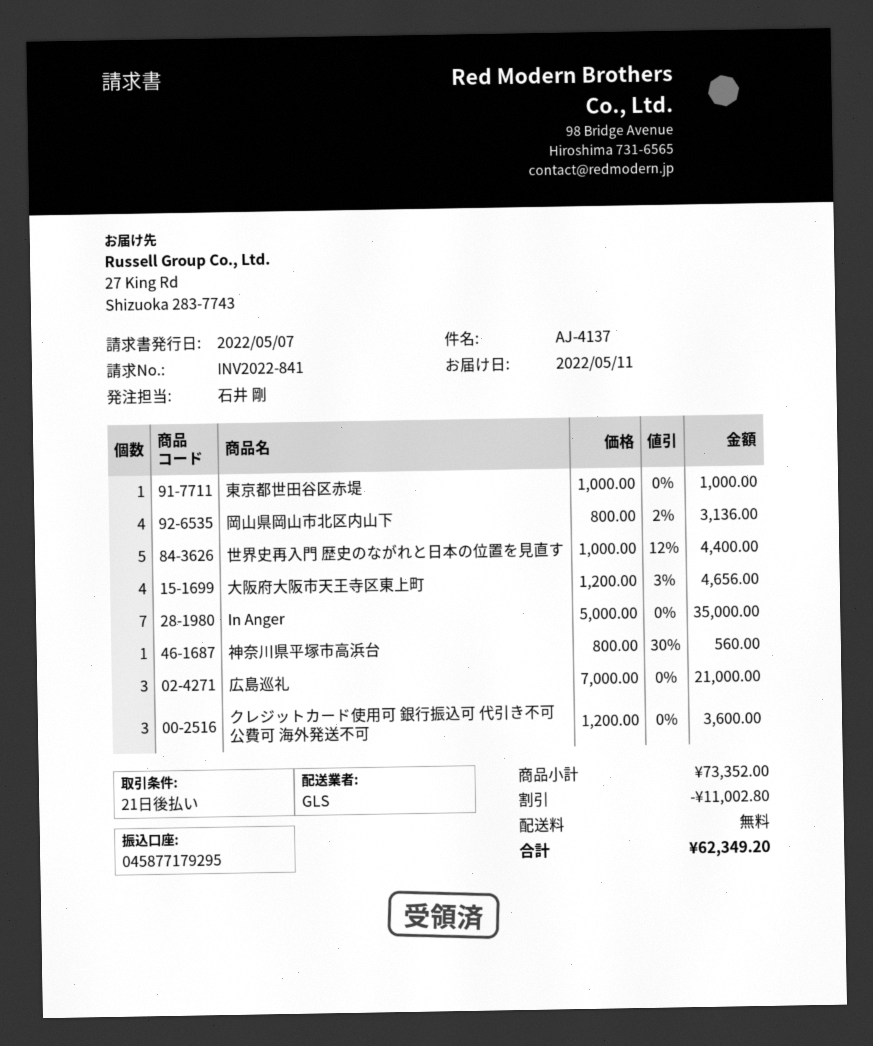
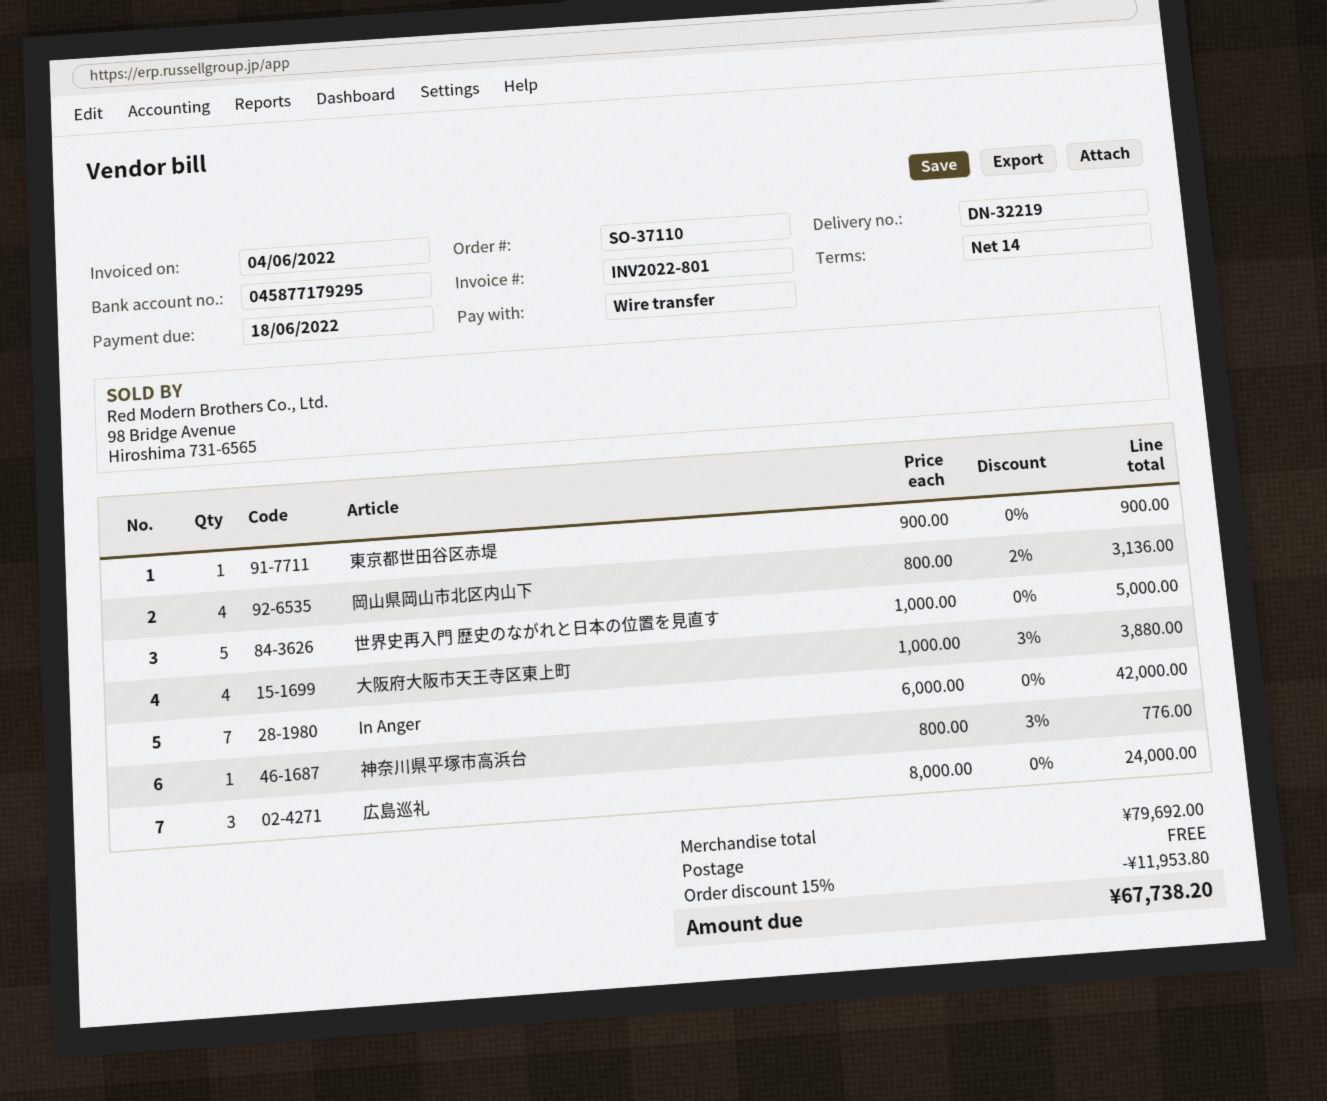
invoice number: INV2022-841 -> INV2022-801
invoice date: 2022-05-07 -> 2022-06-04
payment terms: 21 days -> 14 days
東京都世田谷区赤堤: 1 x 1000.00 = 1000.00 -> 1 x 900.00 = 900.00
世界史再入門 歴史のながれと日本の位置を見直す: 5 x 1000.00 - 12% = 4400.00 -> 5 x 1000.00 = 5000.00
大阪府大阪市天王寺区東上町: 4 x 1200.00 - 3% = 4656.00 -> 4 x 1000.00 - 3% = 3880.00
In Anger: 7 x 5000.00 = 35000.00 -> 7 x 6000.00 = 42000.00
神奈川県平塚市高浜台: 1 x 800.00 - 30% = 560.00 -> 1 x 800.00 - 3% = 776.00
広島巡礼: 3 x 7000.00 = 21000.00 -> 3 x 8000.00 = 24000.00
クレジットカード使用可 銀行振込可 代引き不可 公費可 海外発送不可: 3 x 1200.00 = 3600.00 -> none
subtotal: 73352.00 -> 79692.00
discount: 11002.80 -> 11953.80
total: 62349.20 -> 67738.20

